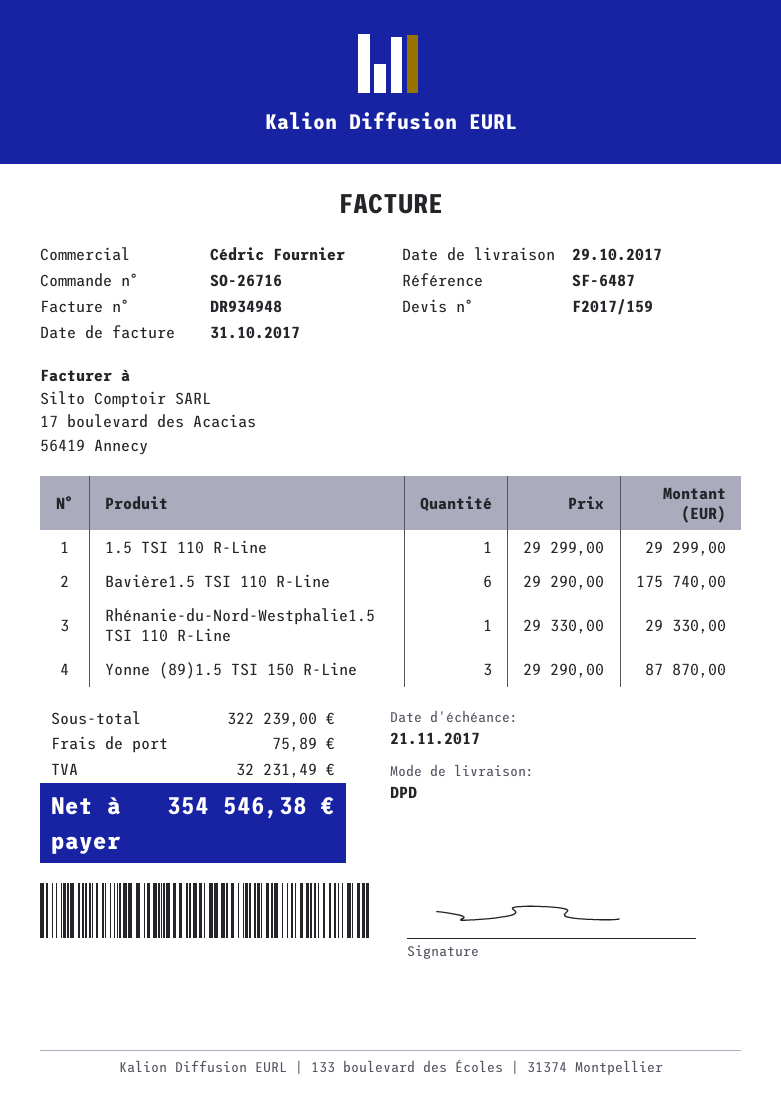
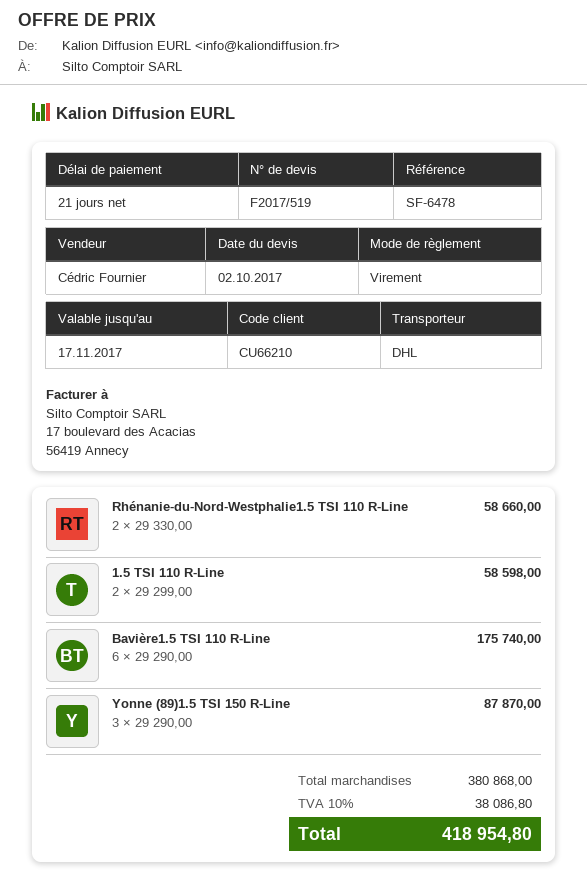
quote number: F2017/159 -> F2017/519
reference: SF-6487 -> SF-6478
shipping method: DPD -> DHL
1.5 TSI 110 R-Line: 1 x 29299.00 = 29299.00 -> 2 x 29299.00 = 58598.00
Rhénanie-du-Nord-Westphalie1.5 TSI 110 R-Line: 1 x 29330.00 = 29330.00 -> 2 x 29330.00 = 58660.00
subtotal: 322239.00 -> 380868.00
shipping: 75.89 -> none
tax: 32231.49 -> 38086.80
total: 354546.38 -> 418954.80

